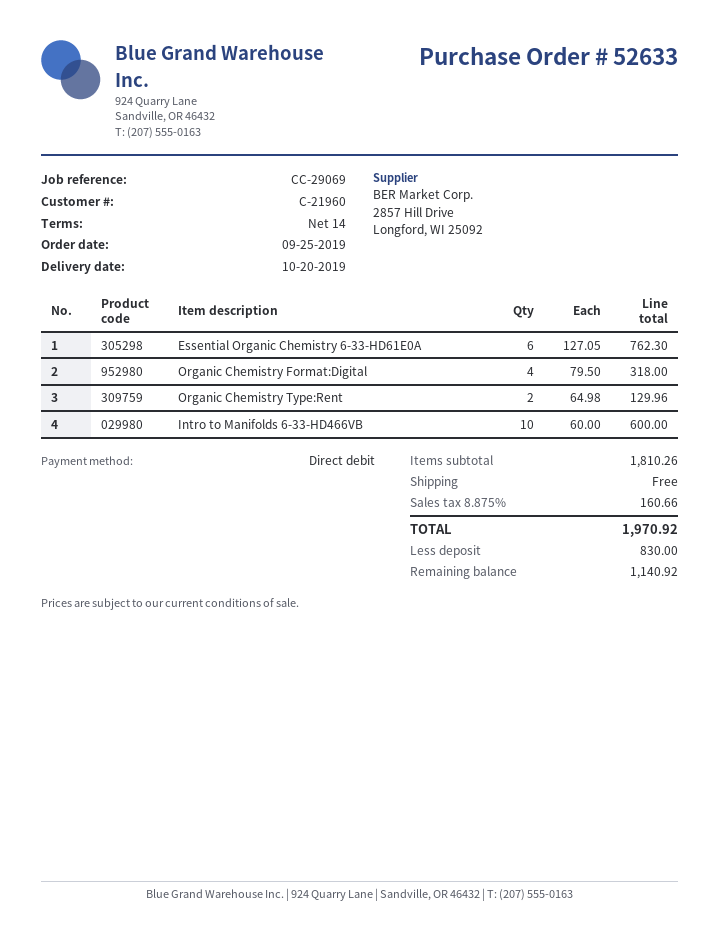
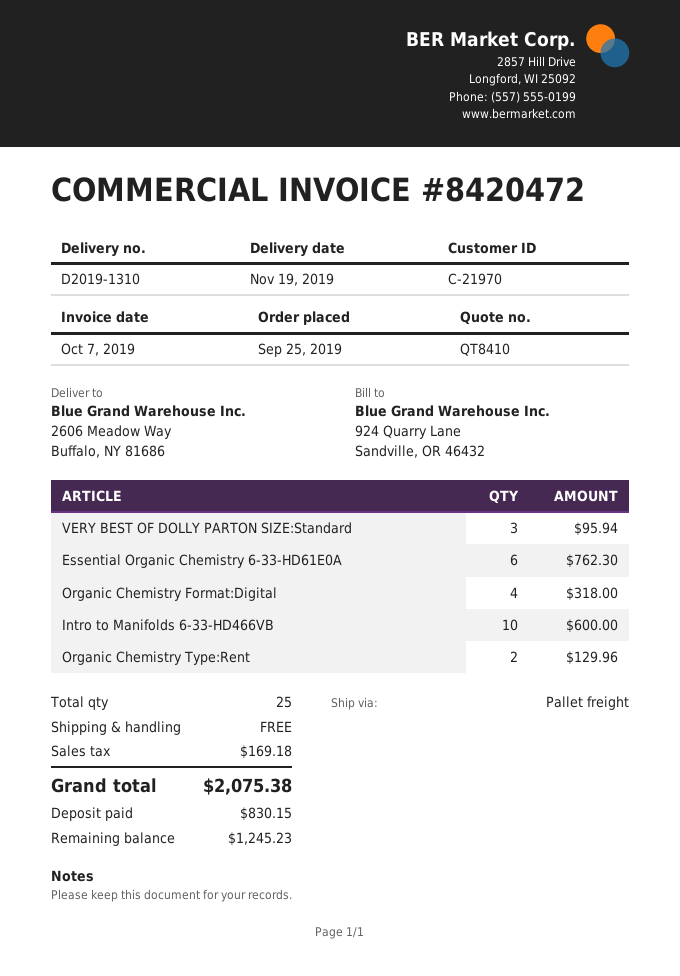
delivery date: 2019-10-20 -> 2019-11-19
customer number: C-21960 -> C-21970
VERY BEST OF DOLLY PARTON SIZE:Standard: none -> 3 for 95.94
tax: 160.66 -> 169.18
total: 1970.92 -> 2075.38
deposit: 830.00 -> 830.15
balance: 1140.92 -> 1245.23

